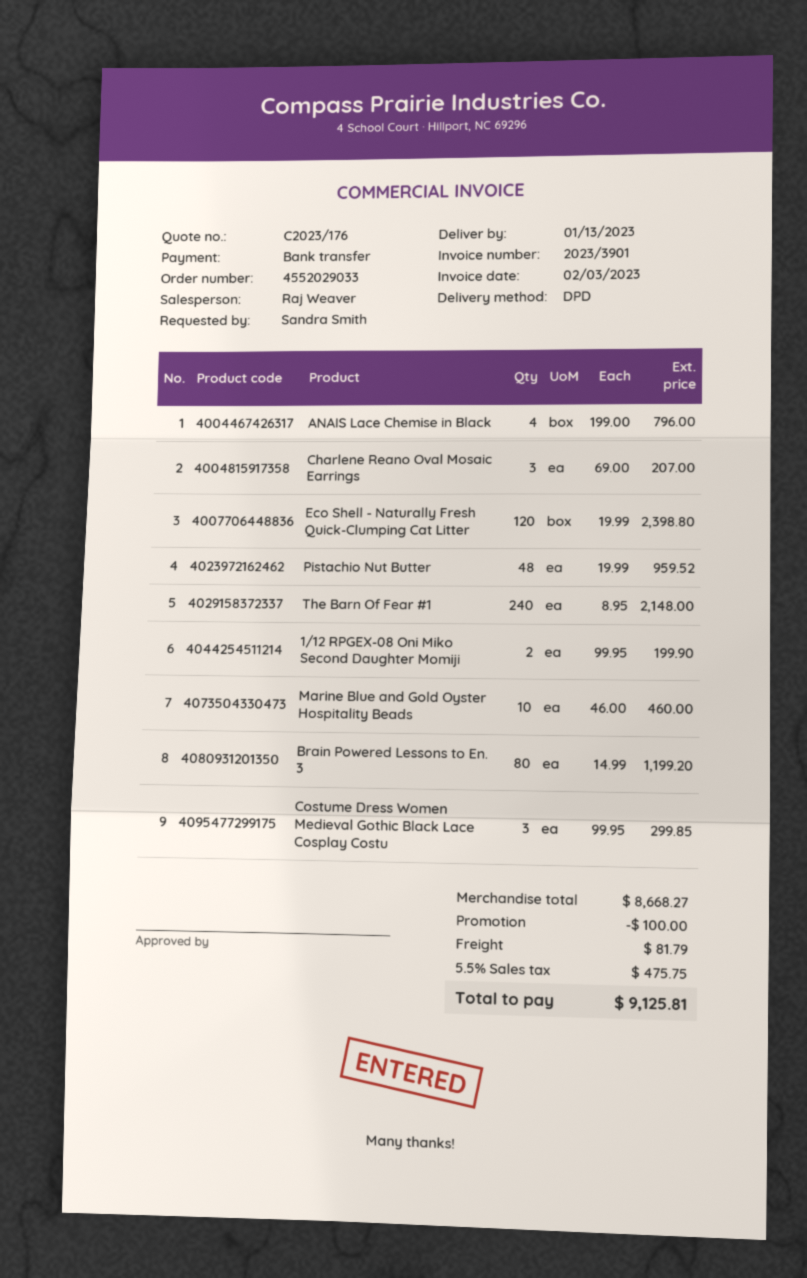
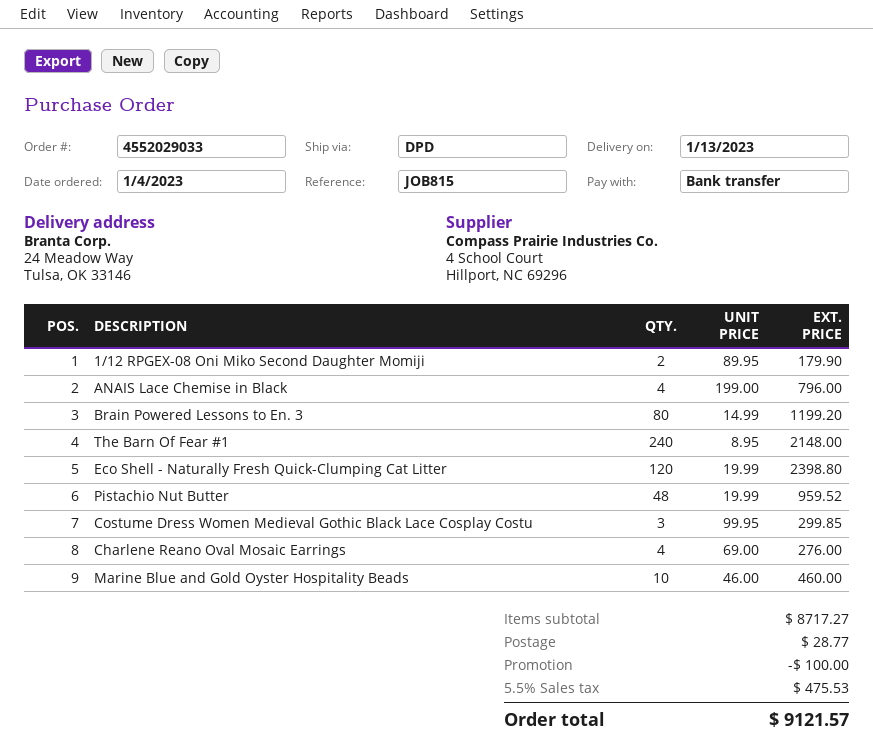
Charlene Reano Oval Mosaic Earrings: 3 x 69.00 = 207.00 -> 4 x 69.00 = 276.00
1/12 RPGEX-08 Oni Miko Second Daughter Momiji: 2 x 99.95 = 199.90 -> 2 x 89.95 = 179.90
subtotal: 8668.27 -> 8717.27
shipping: 81.79 -> 28.77
tax: 5.5% = 475.75 -> 5.5% = 475.53
total: 9125.81 -> 9121.57

